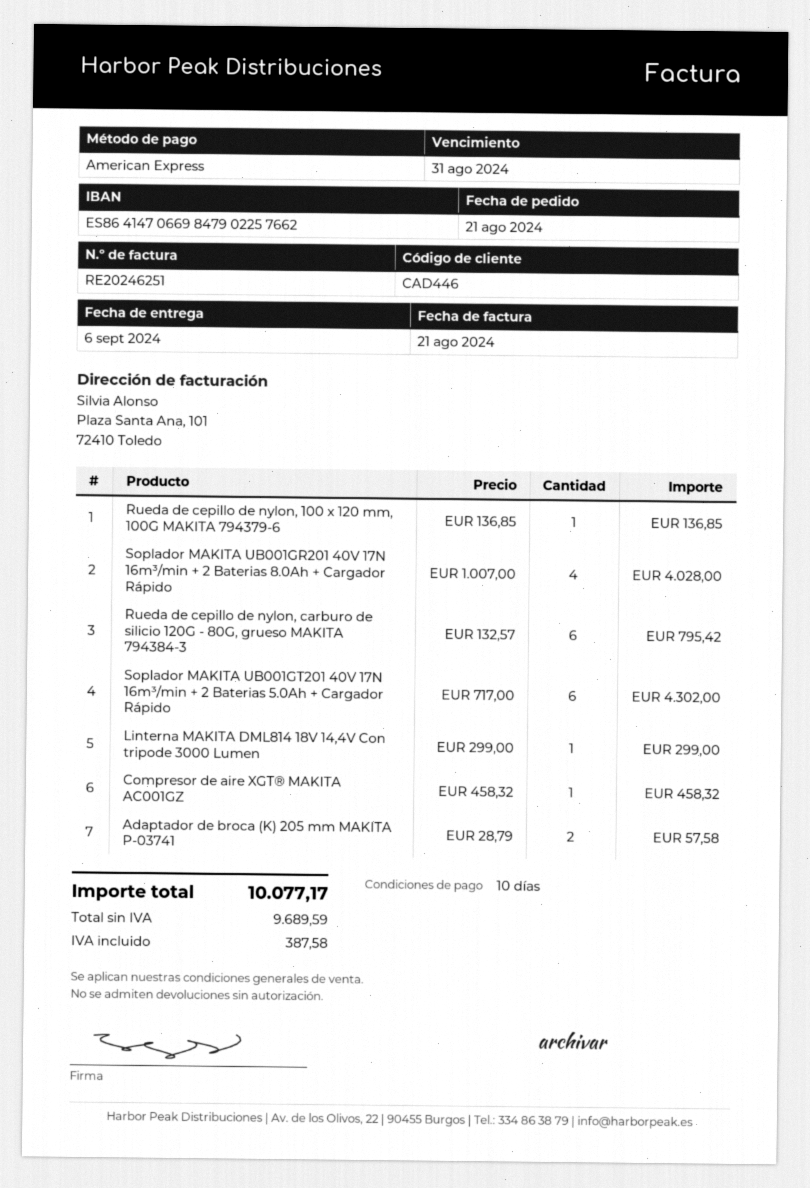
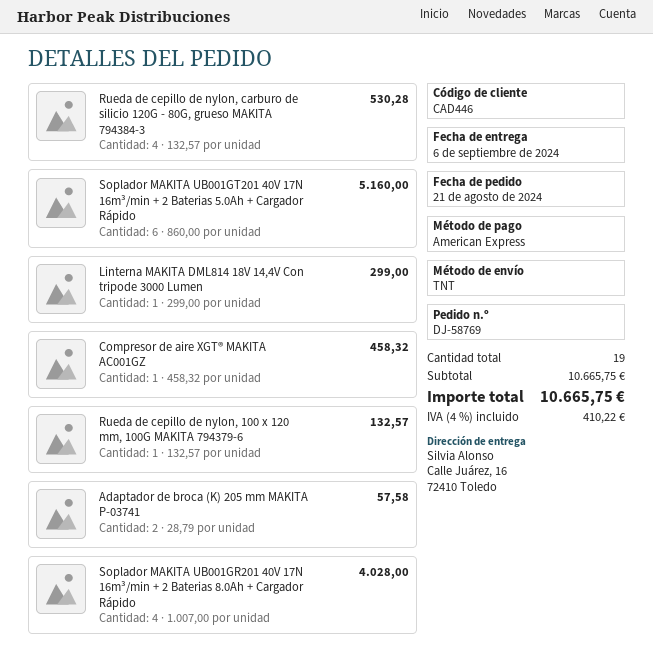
Rueda de cepillo de nylon, 100 x 120 mm, 100G MAKITA 794379-6: 1 x 136.85 = 136.85 -> 1 x 132.57 = 132.57
Rueda de cepillo de nylon, carburo de silicio 120G - 80G, grueso MAKITA 794384-3: 6 x 132.57 = 795.42 -> 4 x 132.57 = 530.28
Soplador MAKITA UB001GT201 40V 17N 16m³/min + 2 Baterias 5.0Ah + Cargador Rápido: 6 x 717.00 = 4302.00 -> 6 x 860.00 = 5160.00
tax: 387.58 -> 410.22
total: 10077.17 -> 10665.75

